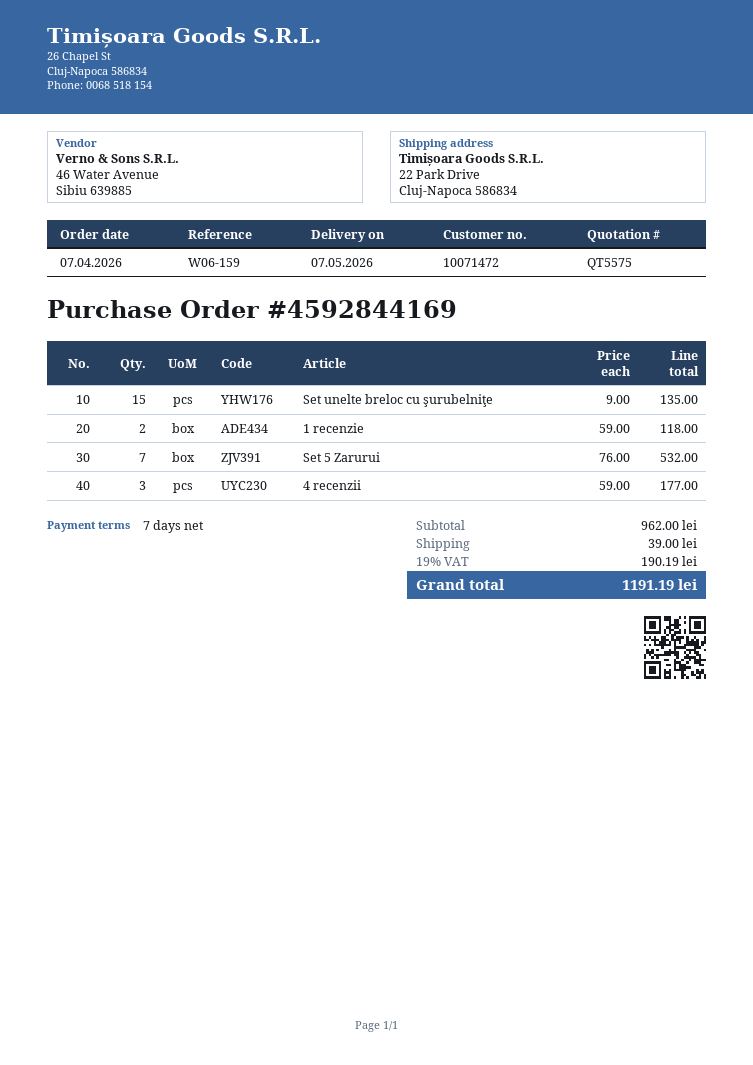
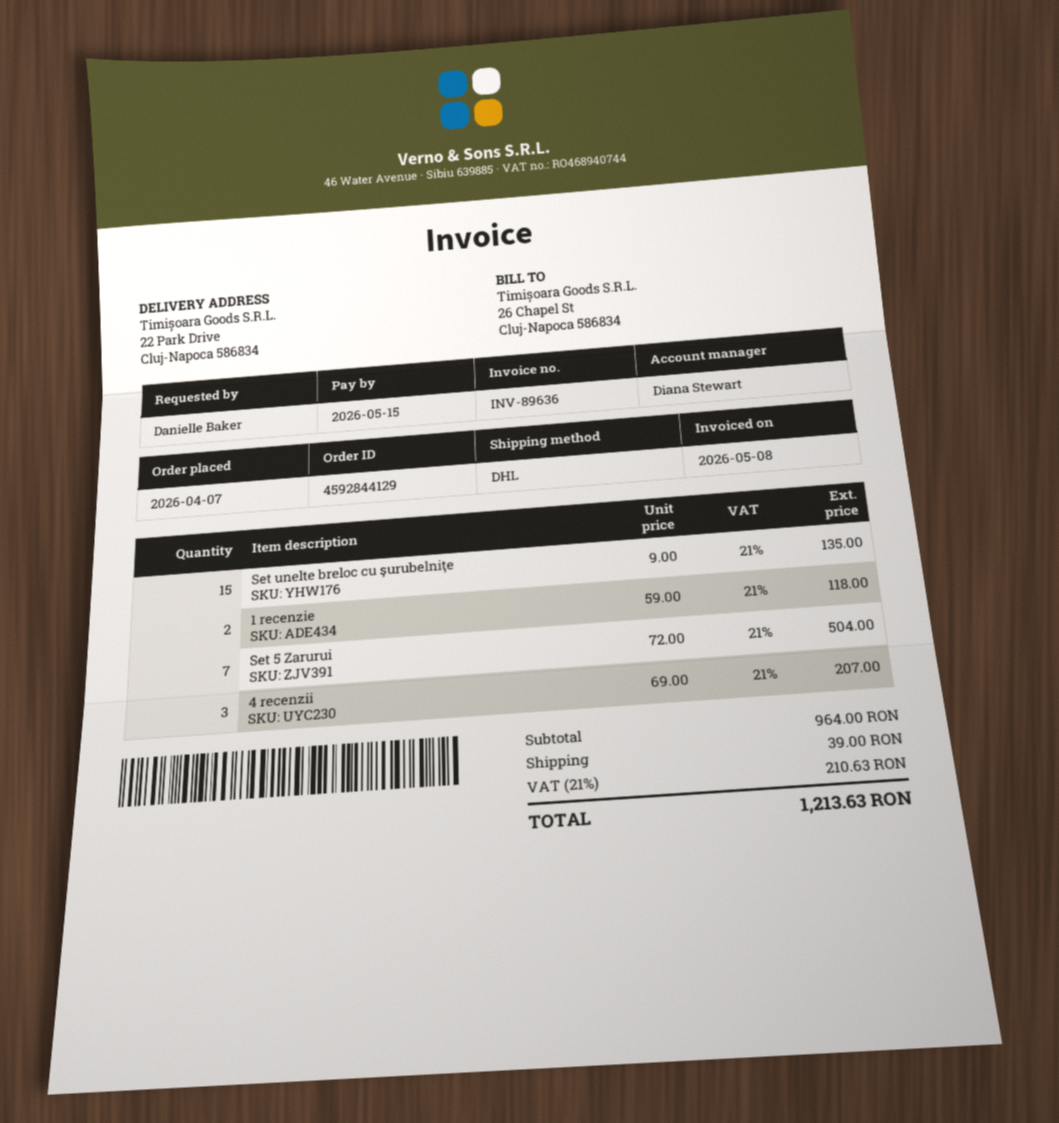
order number: 4592844169 -> 4592844129
Set 5 Zarurui: 7 x 76.00 = 532.00 -> 7 x 72.00 = 504.00
4 recenzii: 3 x 59.00 = 177.00 -> 3 x 69.00 = 207.00
subtotal: 962.00 -> 964.00
tax: 19% = 190.19 -> 21% = 210.63
total: 1191.19 -> 1213.63

